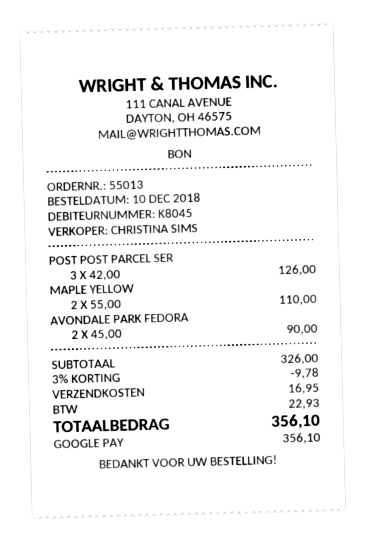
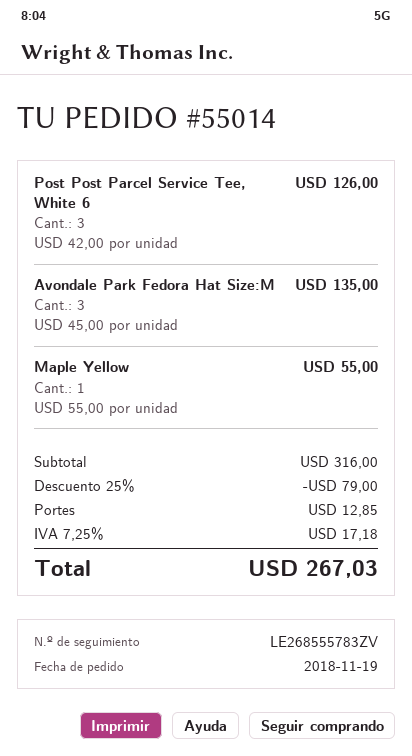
order number: 55013 -> 55014
order date: 2018-12-10 -> 2018-11-19
MAPLE YELLOW: 2 x 55.00 = 110.00 -> 1 x 55.00 = 55.00
AVONDALE PARK FEDORA: 2 x 45.00 = 90.00 -> 3 x 45.00 = 135.00
subtotal: 326.00 -> 316.00
discount: 3% = 9.78 -> 25% = 79.00
shipping: 16.95 -> 12.85
tax: 22.93 -> 17.18
total: 356.10 -> 267.03

